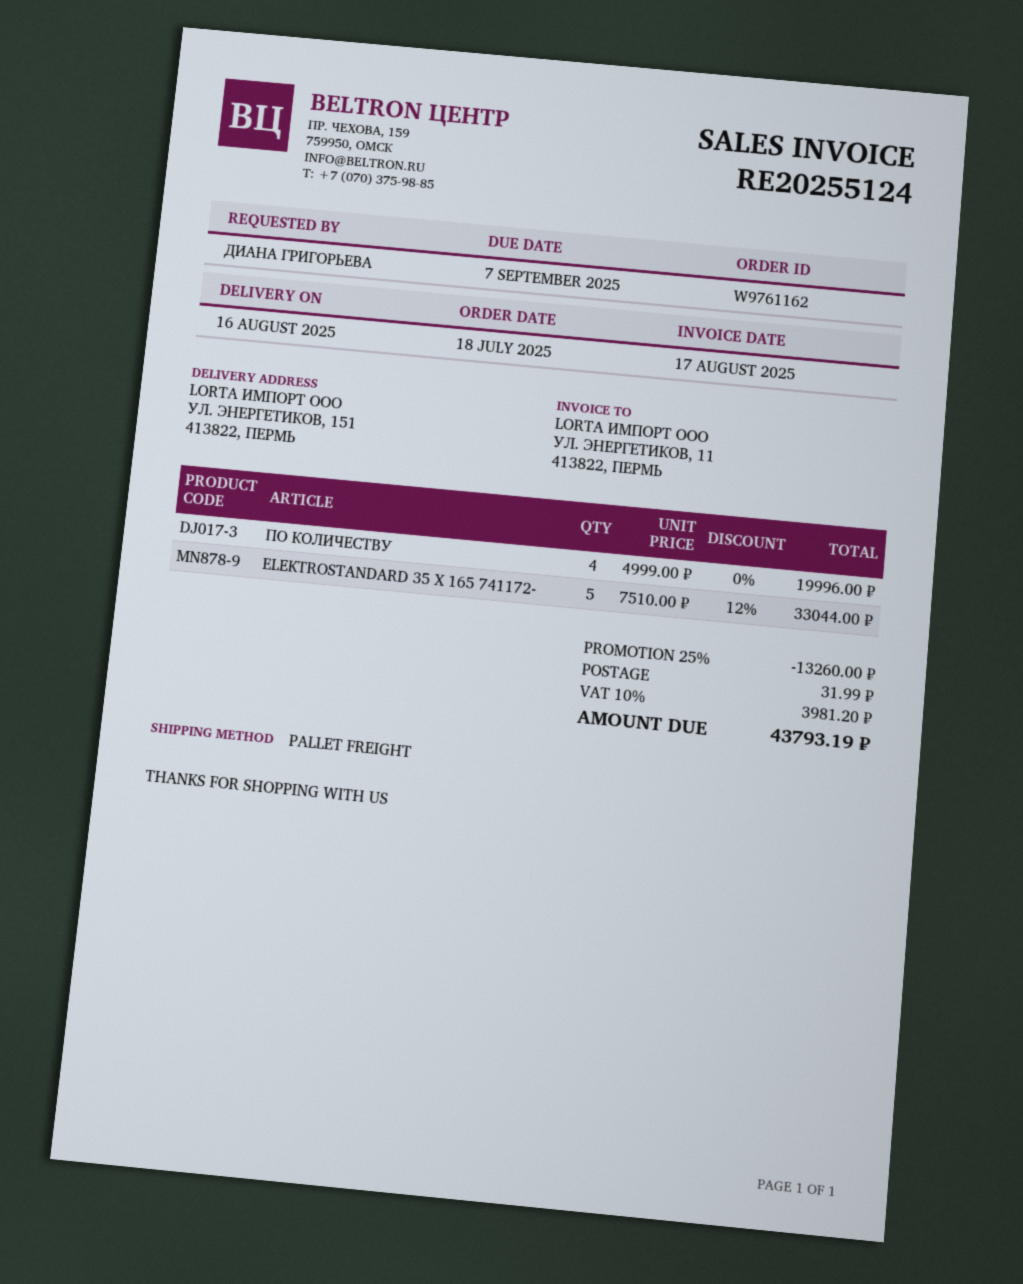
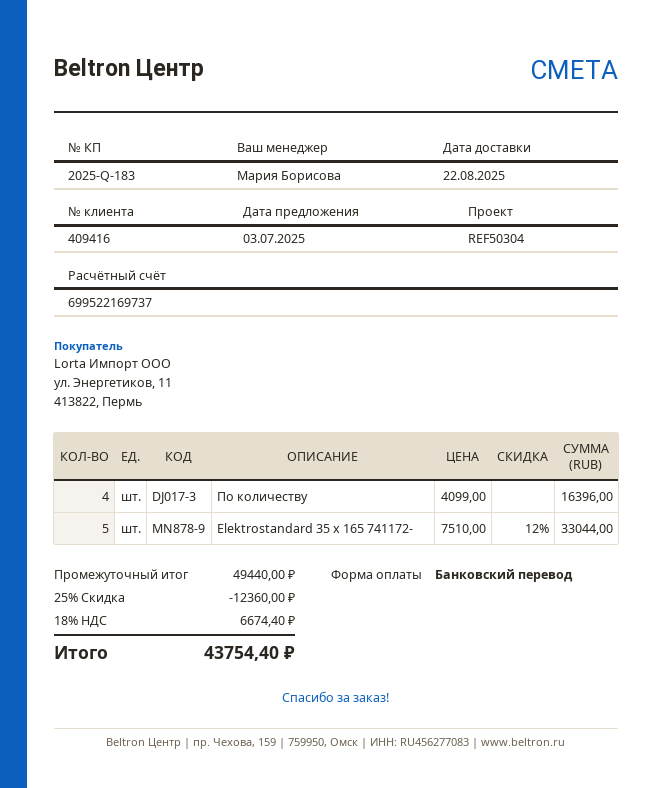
delivery date: 2025-08-16 -> 2025-08-22
ПО КОЛИЧЕСТВУ: 4 x 4999.00 = 19996.00 -> 4 x 4099.00 = 16396.00
discount: 25% = 13260.00 -> 25% = 12360.00
shipping: 31.99 -> none
tax: 10% = 3981.20 -> 18% = 6674.40
total: 43793.19 -> 43754.40

